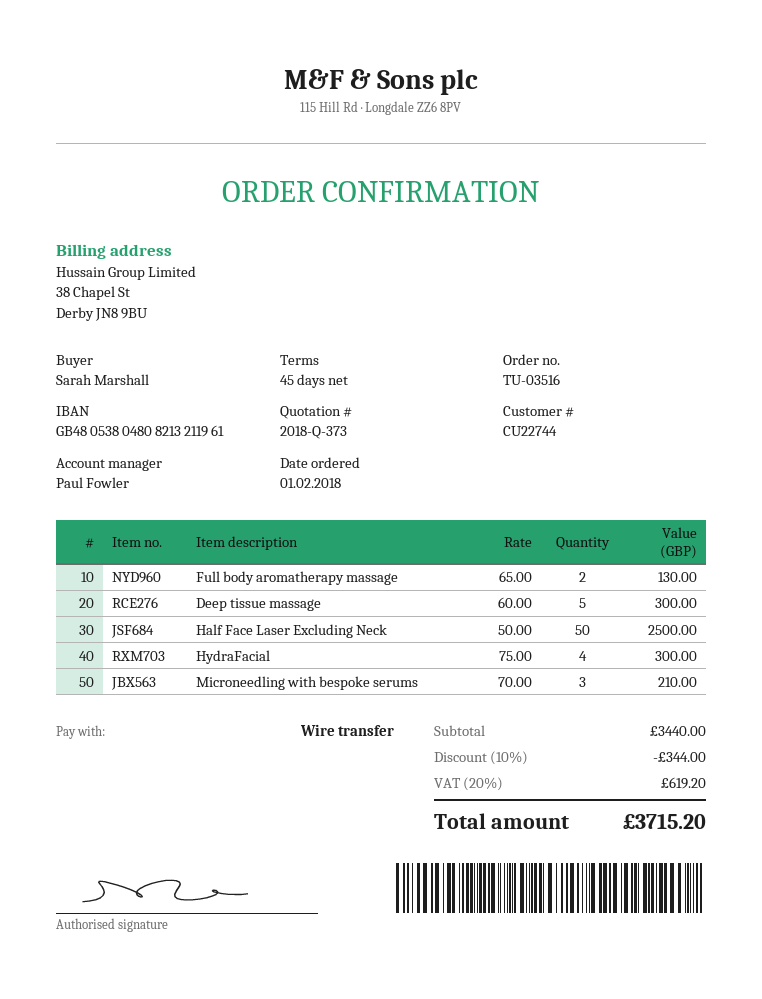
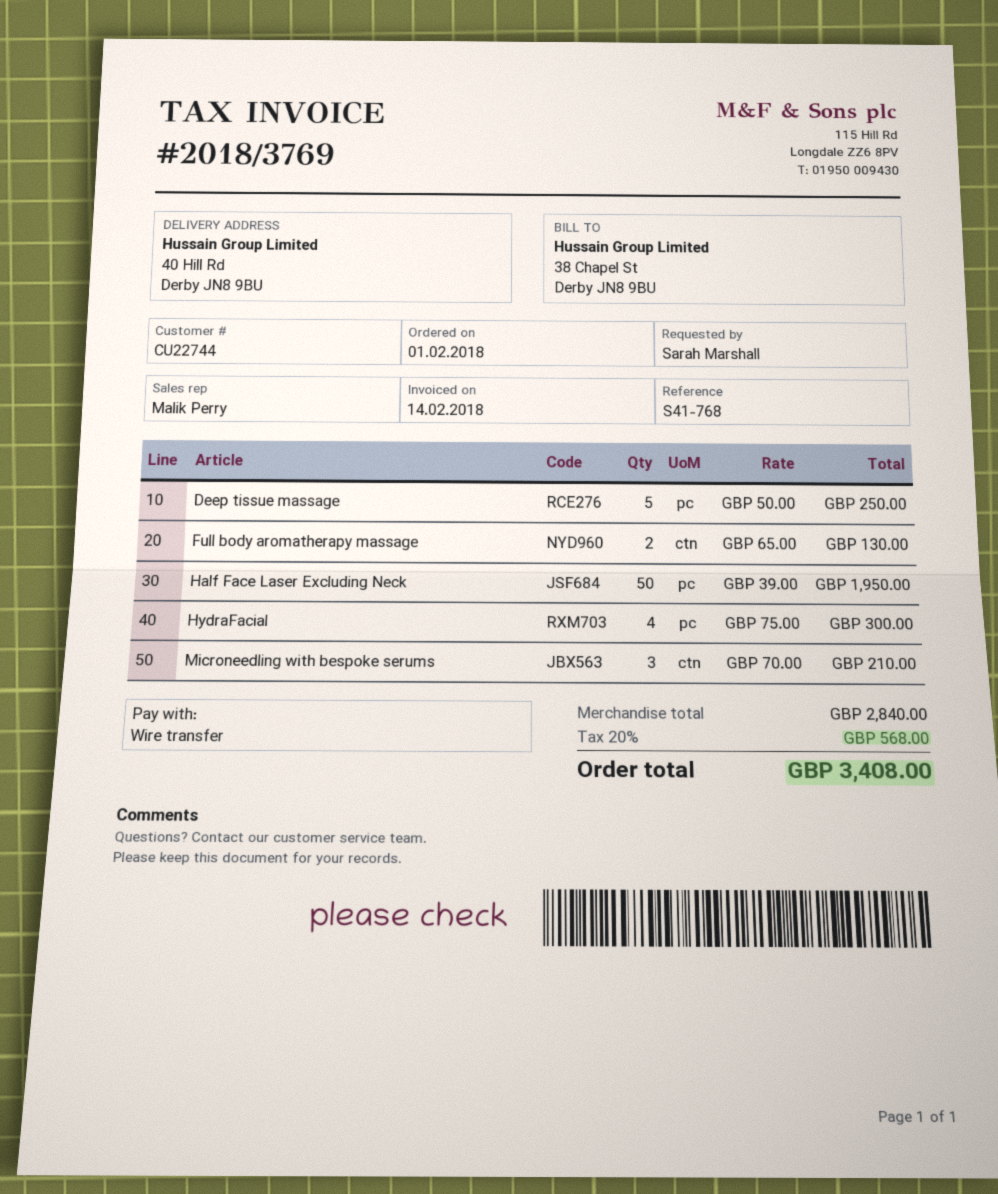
sales rep: Paul Fowler -> Malik Perry
Deep tissue massage: 5 x 60.00 = 300.00 -> 5 x 50.00 = 250.00
Half Face Laser Excluding Neck: 50 x 50.00 = 2500.00 -> 50 x 39.00 = 1950.00
subtotal: 3440.00 -> 2840.00
discount: 10% = 344.00 -> none
tax: 20% = 619.20 -> 20% = 568.00
total: 3715.20 -> 3408.00

